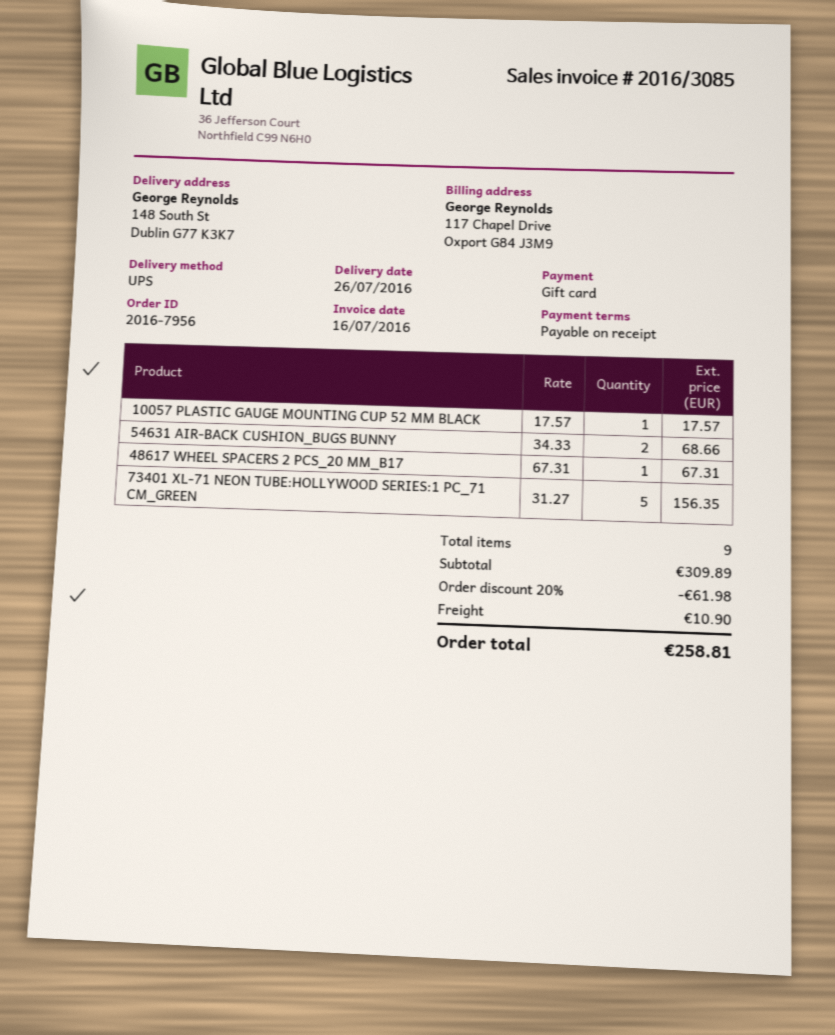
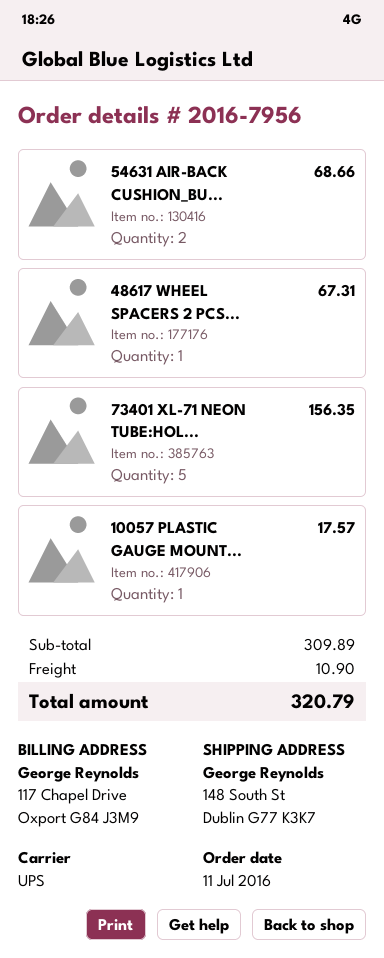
discount: 20% = 61.98 -> none
total: 258.81 -> 320.79

